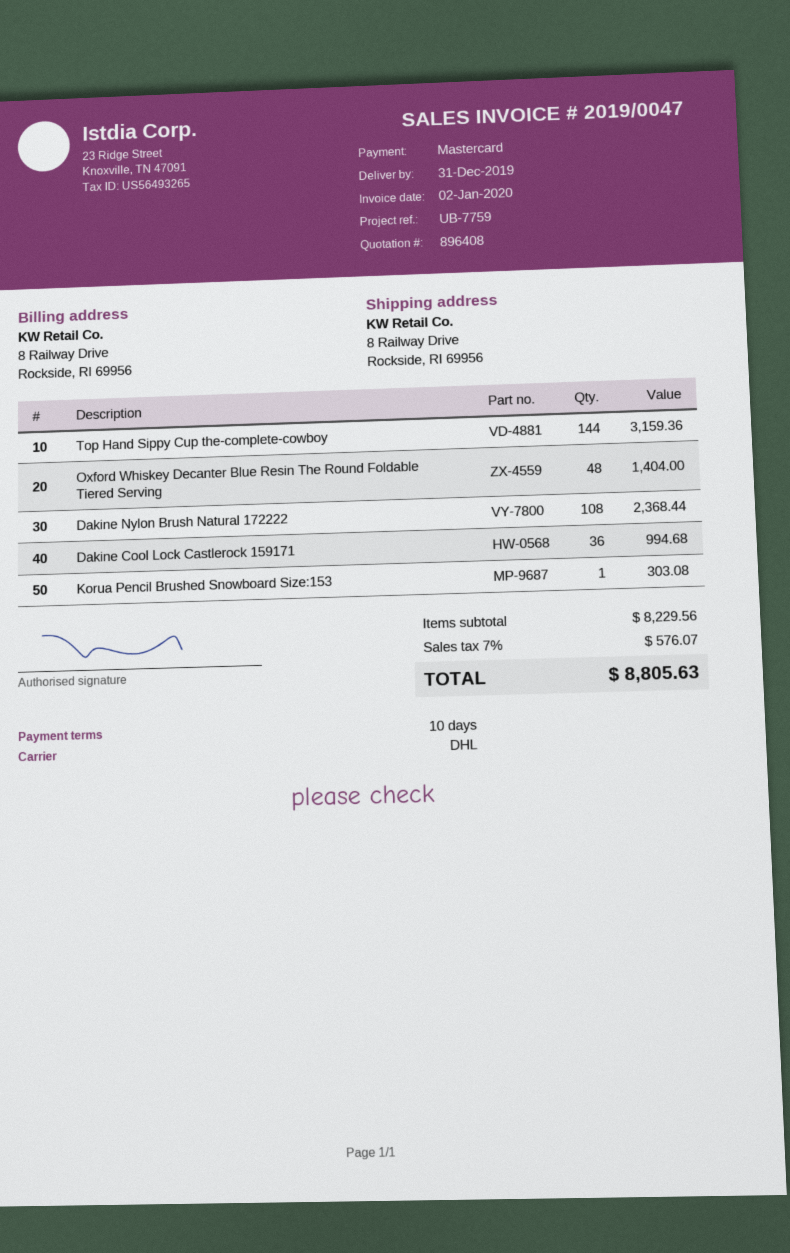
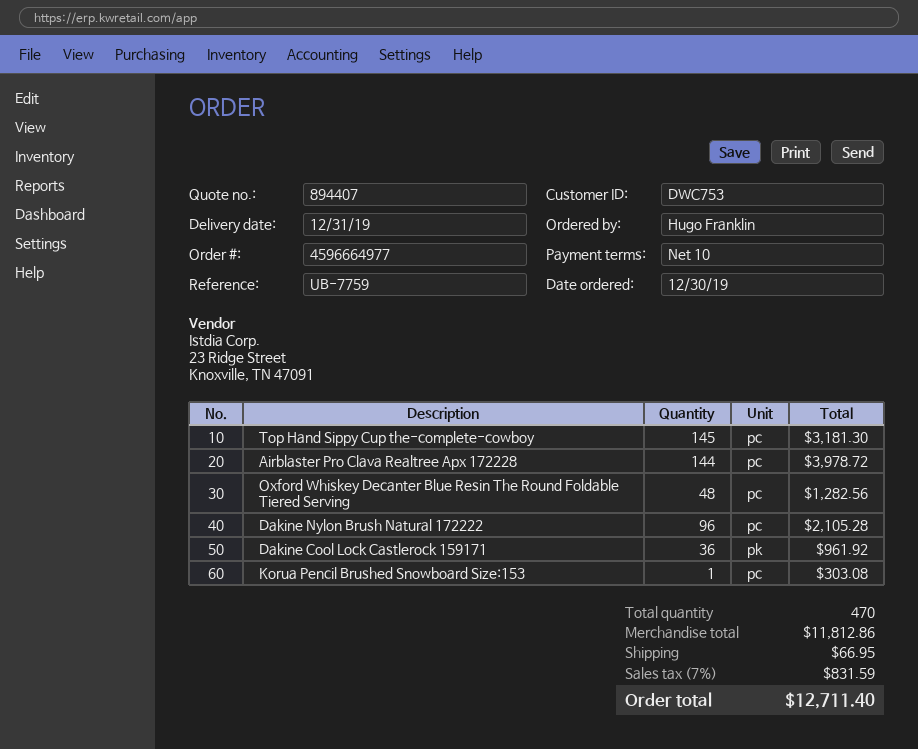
quote number: 896408 -> 894407
Top Hand Sippy Cup the-complete-cowboy: 144 for 3159.36 -> 145 for 3181.30
Oxford Whiskey Decanter Blue Resin The Round Foldable Tiered Serving: 48 for 1404.00 -> 48 for 1282.56
Dakine Nylon Brush Natural 172222: 108 for 2368.44 -> 96 for 2105.28
Dakine Cool Lock Castlerock 159171: 36 for 994.68 -> 36 for 961.92
Airblaster Pro Clava Realtree Apx 172228: none -> 144 for 3978.72
subtotal: 8229.56 -> 11812.86
shipping: none -> 66.95
tax: 7% = 576.07 -> 7% = 831.59
total: 8805.63 -> 12711.40

